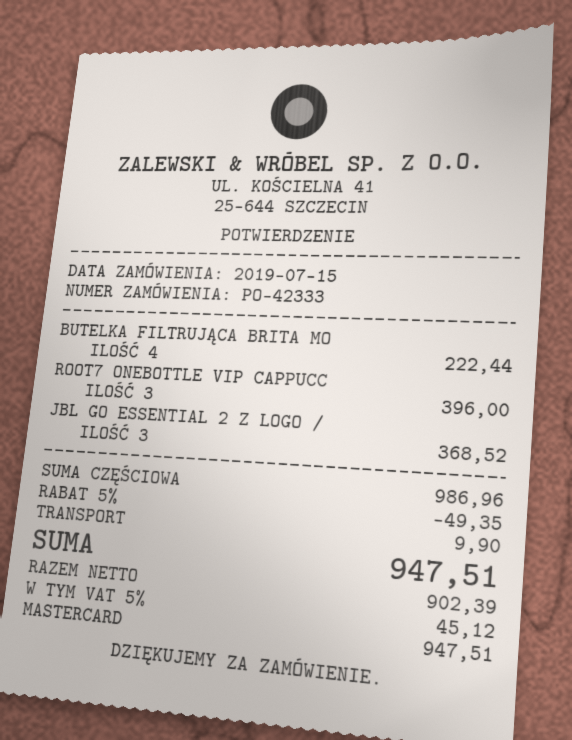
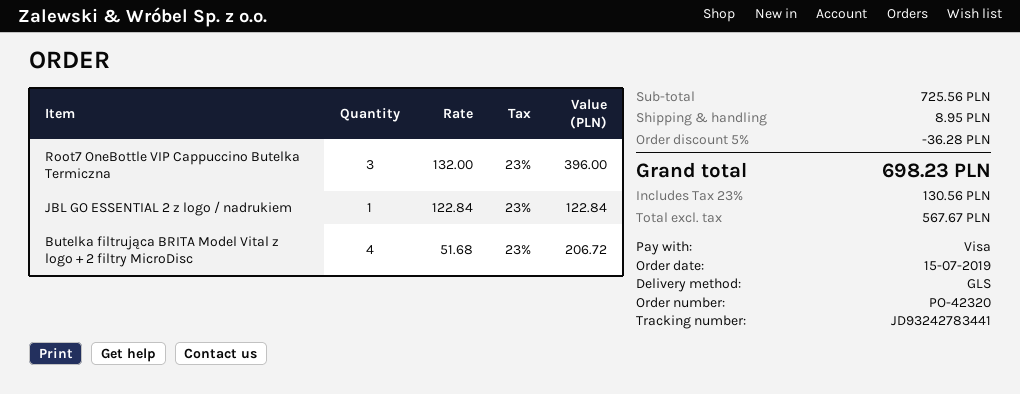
order number: PO-42333 -> PO-42320
payment method: Mastercard -> Visa
BUTELKA FILTRUJĄCA BRITA MO: 4 for 222.44 -> 4 for 206.72
JBL GO ESSENTIAL 2 Z LOGO /: 3 for 368.52 -> 1 for 122.84
subtotal: 986.96 -> 725.56
discount: 5% = 49.35 -> 5% = 36.28
shipping: 9.90 -> 8.95
net: 902.39 -> 567.67
tax: 5% = 45.12 -> 23% = 130.56
total: 947.51 -> 698.23

